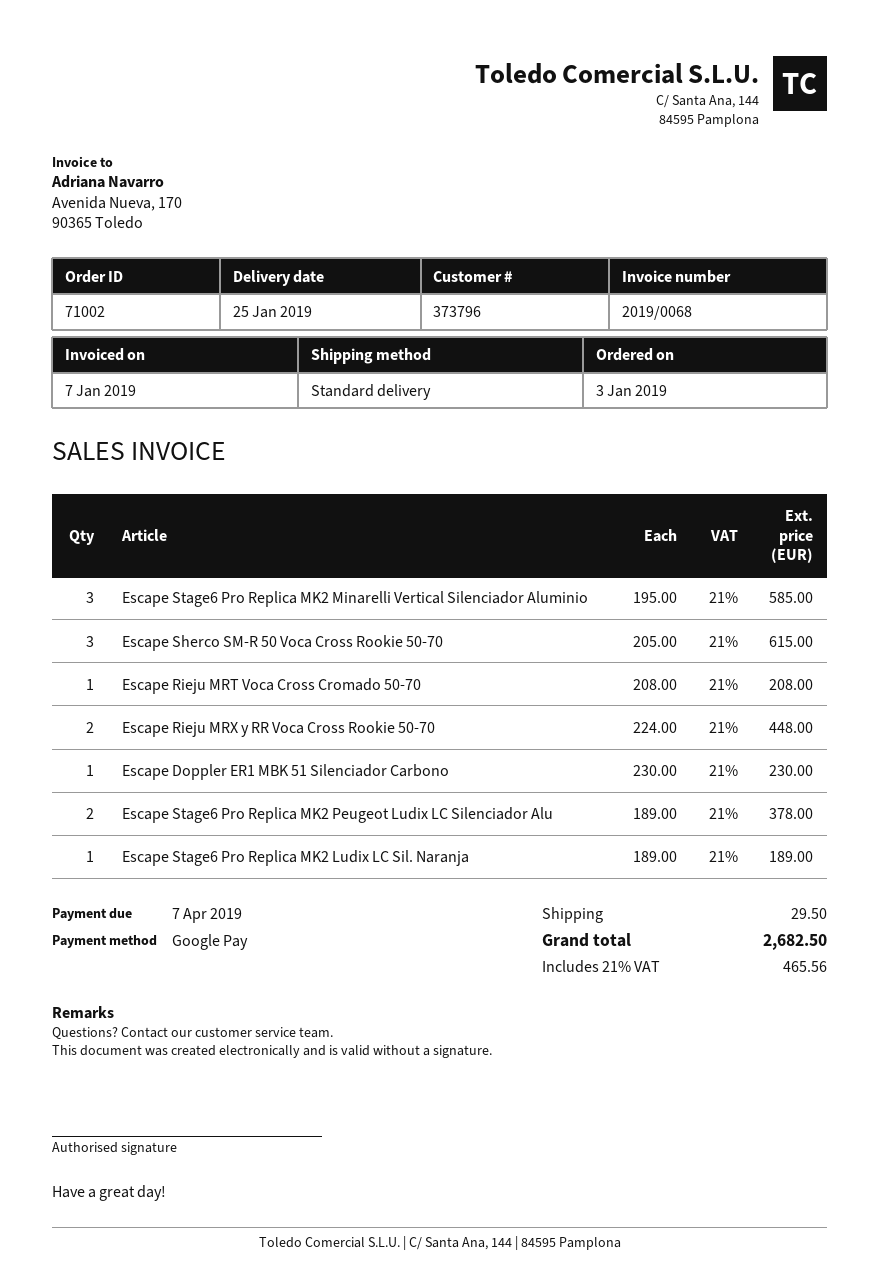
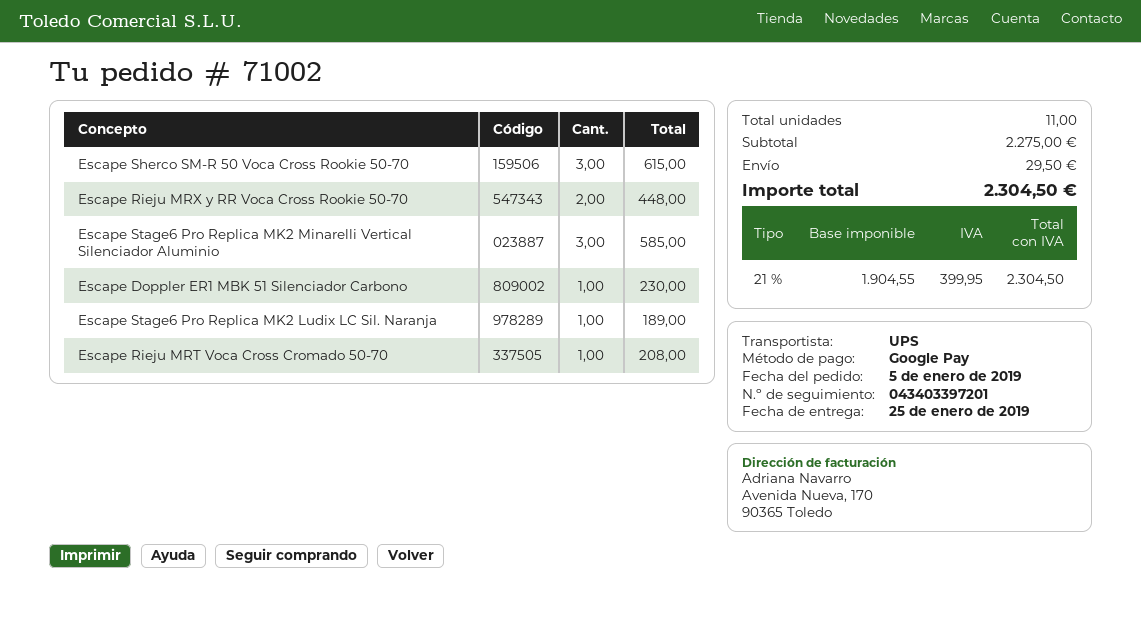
order date: 2019-01-03 -> 2019-01-05
shipping method: standard -> UPS
Escape Stage6 Pro Replica MK2 Peugeot Ludix LC Silenciador Alu: 2 for 378.00 -> none
tax: 21% = 465.56 -> 21% = 399.95
total: 2682.50 -> 2304.50

